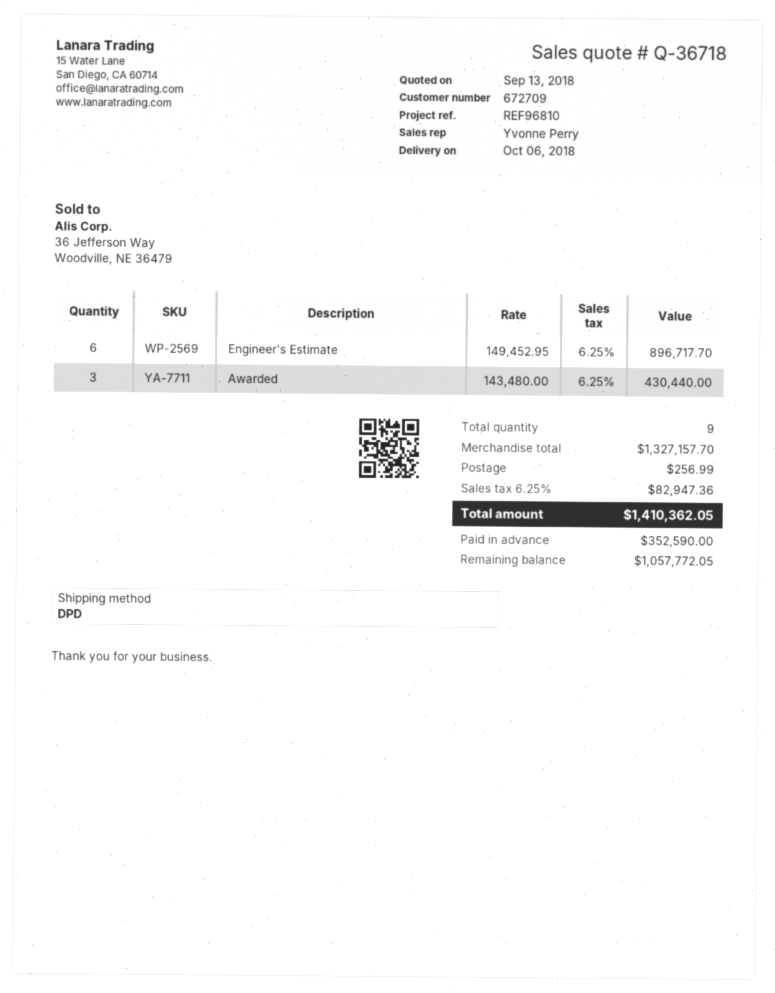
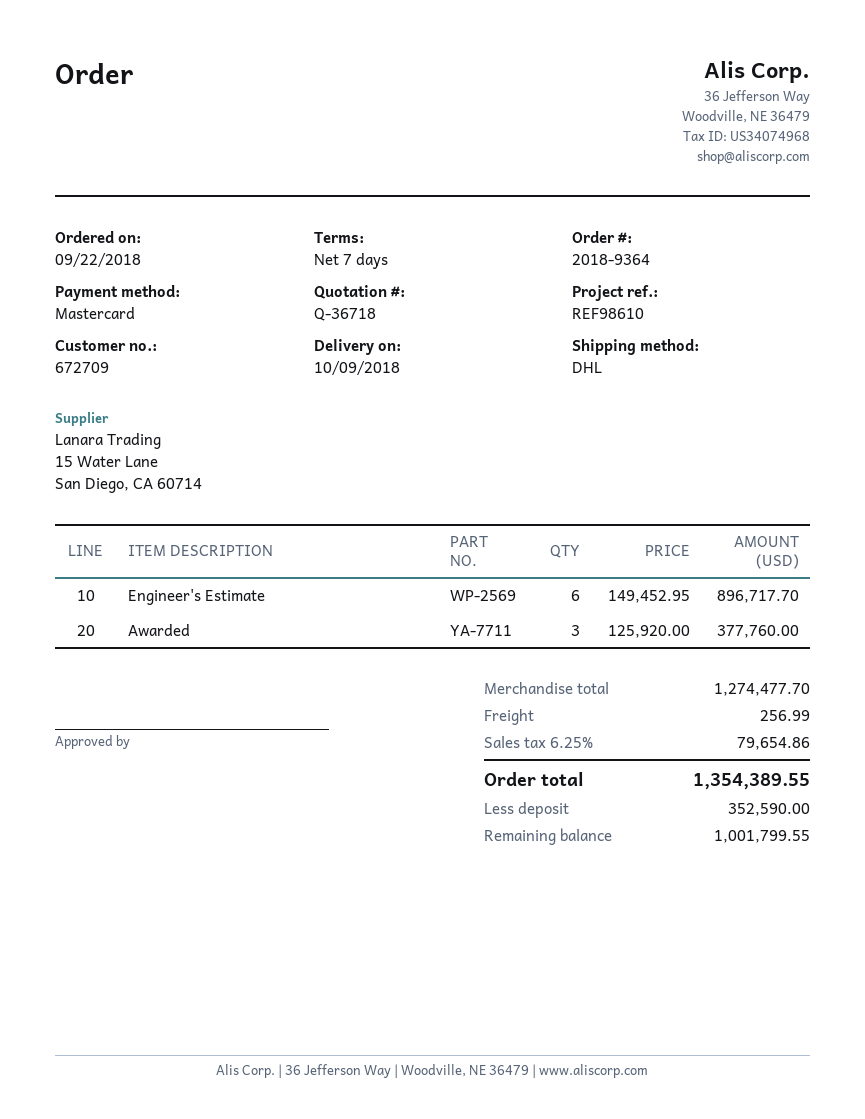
delivery date: 2018-10-06 -> 2018-10-09
reference: REF96810 -> REF98610
shipping method: DPD -> DHL
Awarded: 3 x 143480.00 = 430440.00 -> 3 x 125920.00 = 377760.00
subtotal: 1327157.70 -> 1274477.70
tax: 6.25% = 82947.36 -> 6.25% = 79654.86
total: 1410362.05 -> 1354389.55
balance: 1057772.05 -> 1001799.55

